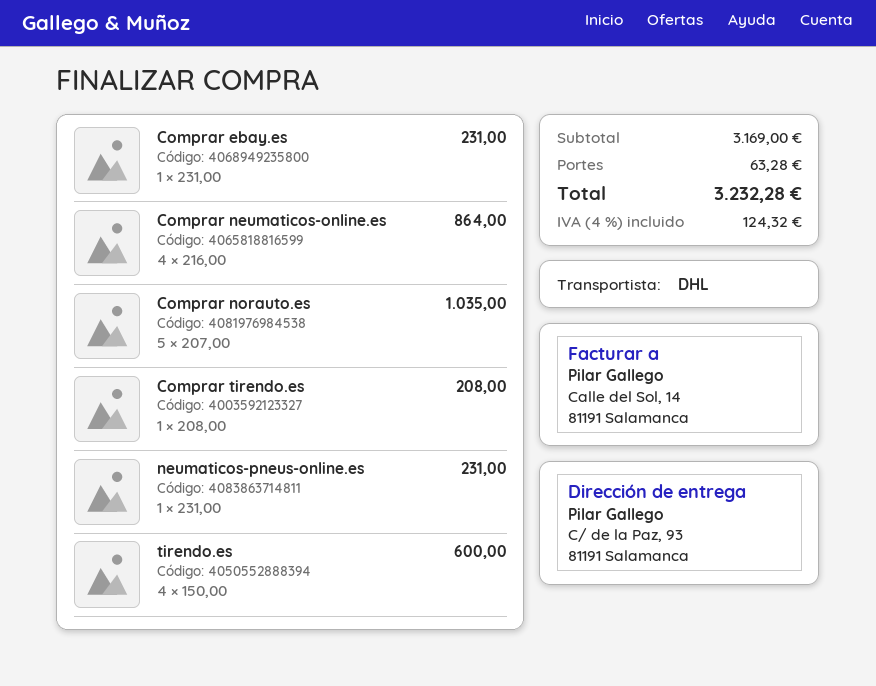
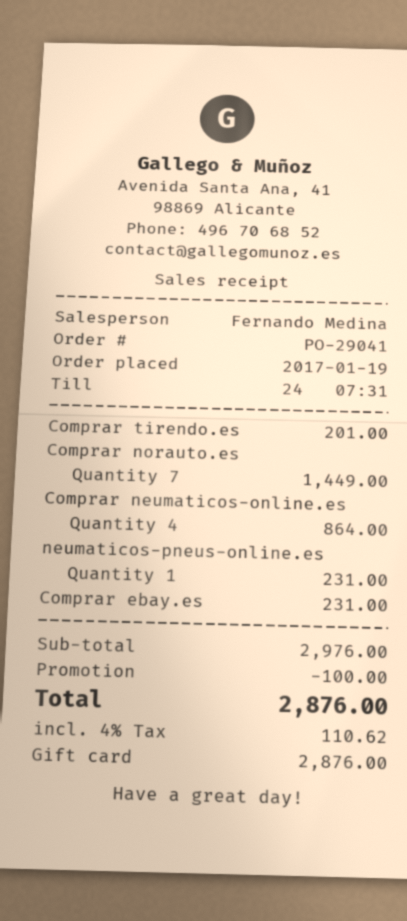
Comprar norauto.es: 5 for 1035.00 -> 7 for 1449.00
Comprar tirendo.es: 1 for 208.00 -> 1 for 201.00
tirendo.es: 4 for 600.00 -> none
subtotal: 3169.00 -> 2976.00
discount: none -> 100.00
shipping: 63.28 -> none
tax: 4% = 124.32 -> 4% = 110.62
total: 3232.28 -> 2876.00

